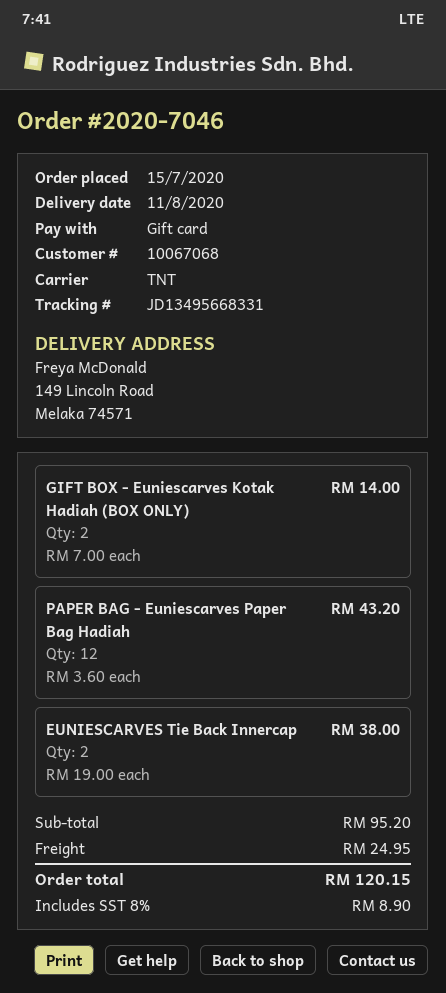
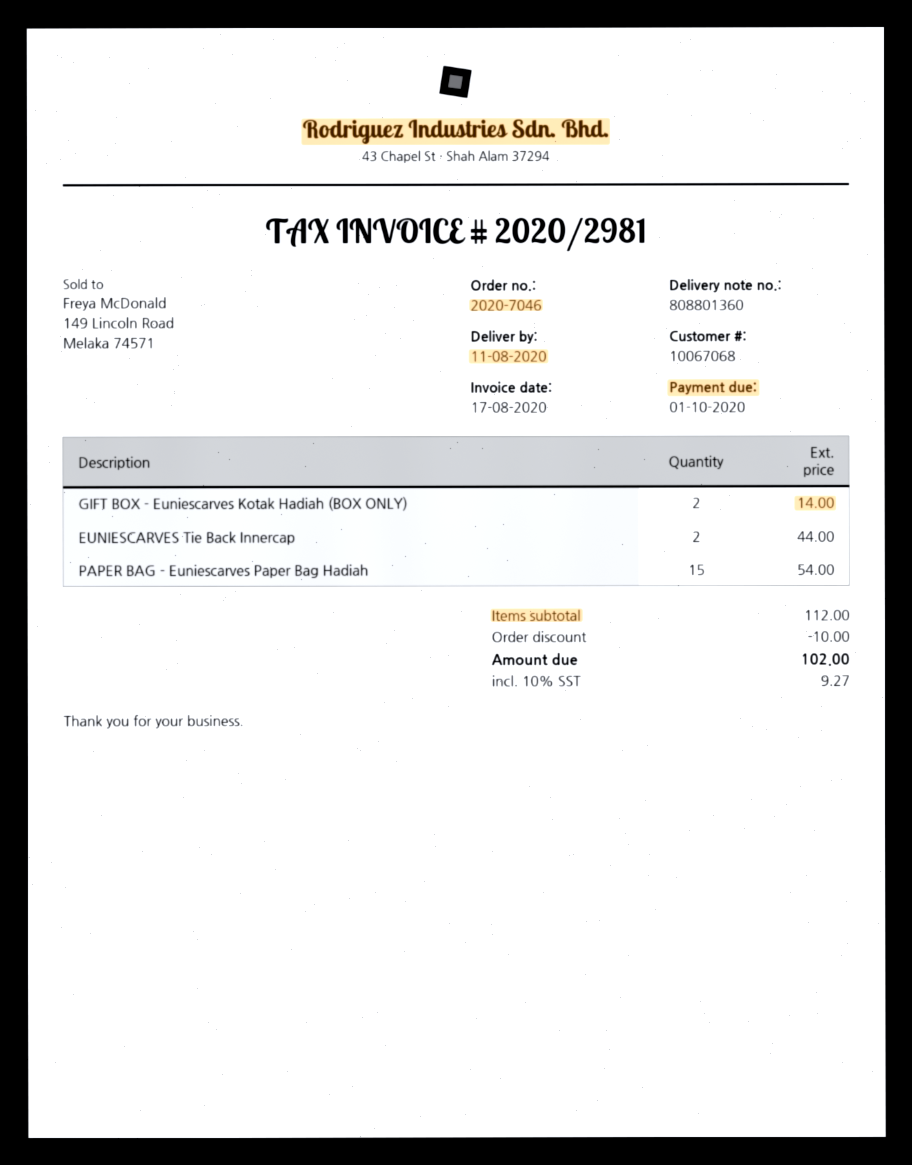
PAPER BAG - Euniescarves Paper Bag Hadiah: 12 for 43.20 -> 15 for 54.00
EUNIESCARVES Tie Back Innercap: 2 for 38.00 -> 2 for 44.00
subtotal: 95.20 -> 112.00
discount: none -> 10.00
shipping: 24.95 -> none
tax: 8% = 8.90 -> 10% = 9.27
total: 120.15 -> 102.00

